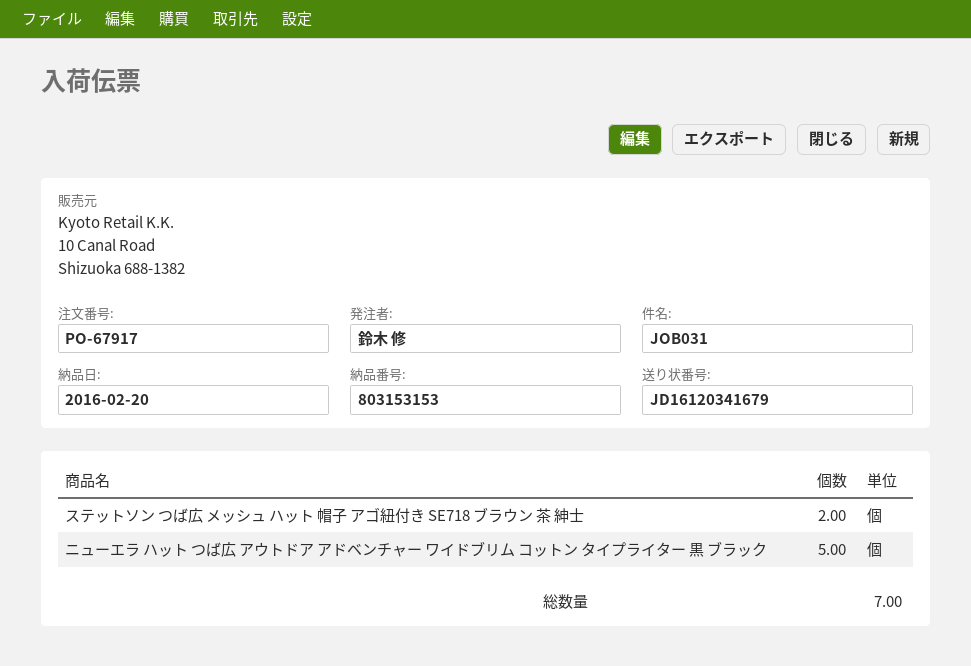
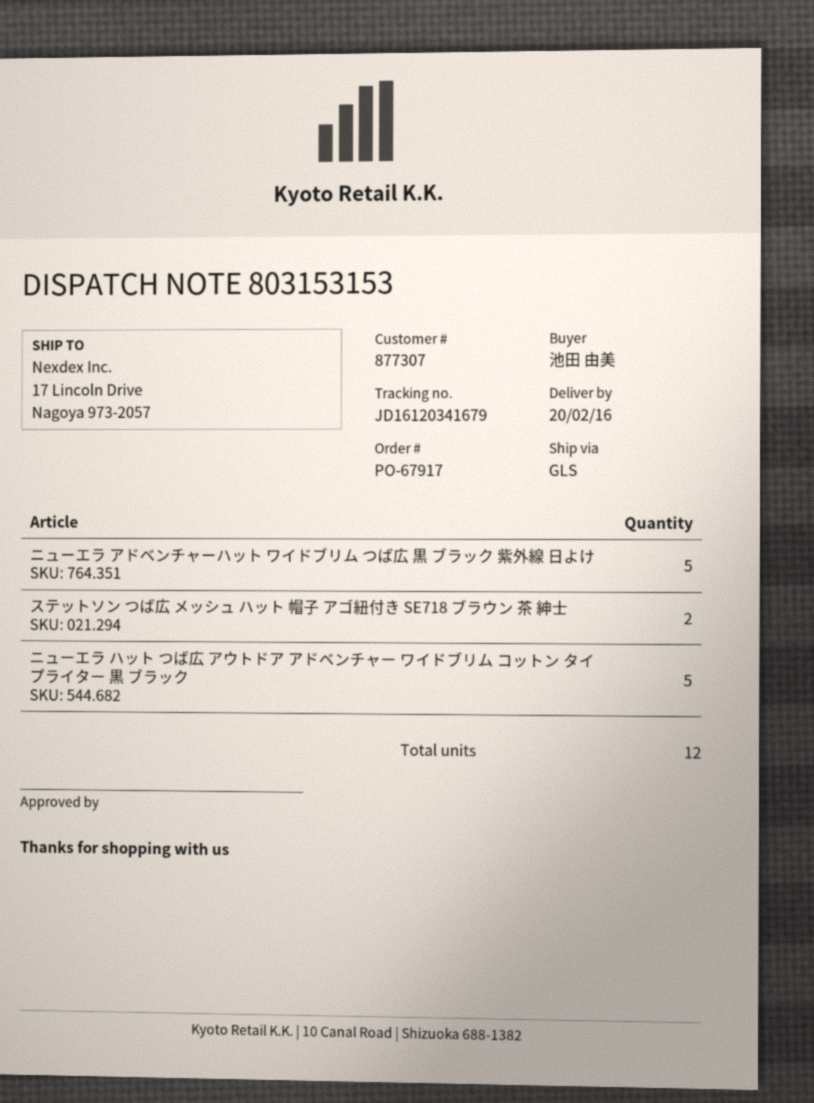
ordered by: 鈴木 修 -> 池田 由美
ニューエラ アドベンチャーハット ワイドブリム つば広 黒 ブラック 紫外線 日よけ: none -> 5
total quantity: 7 -> 12

